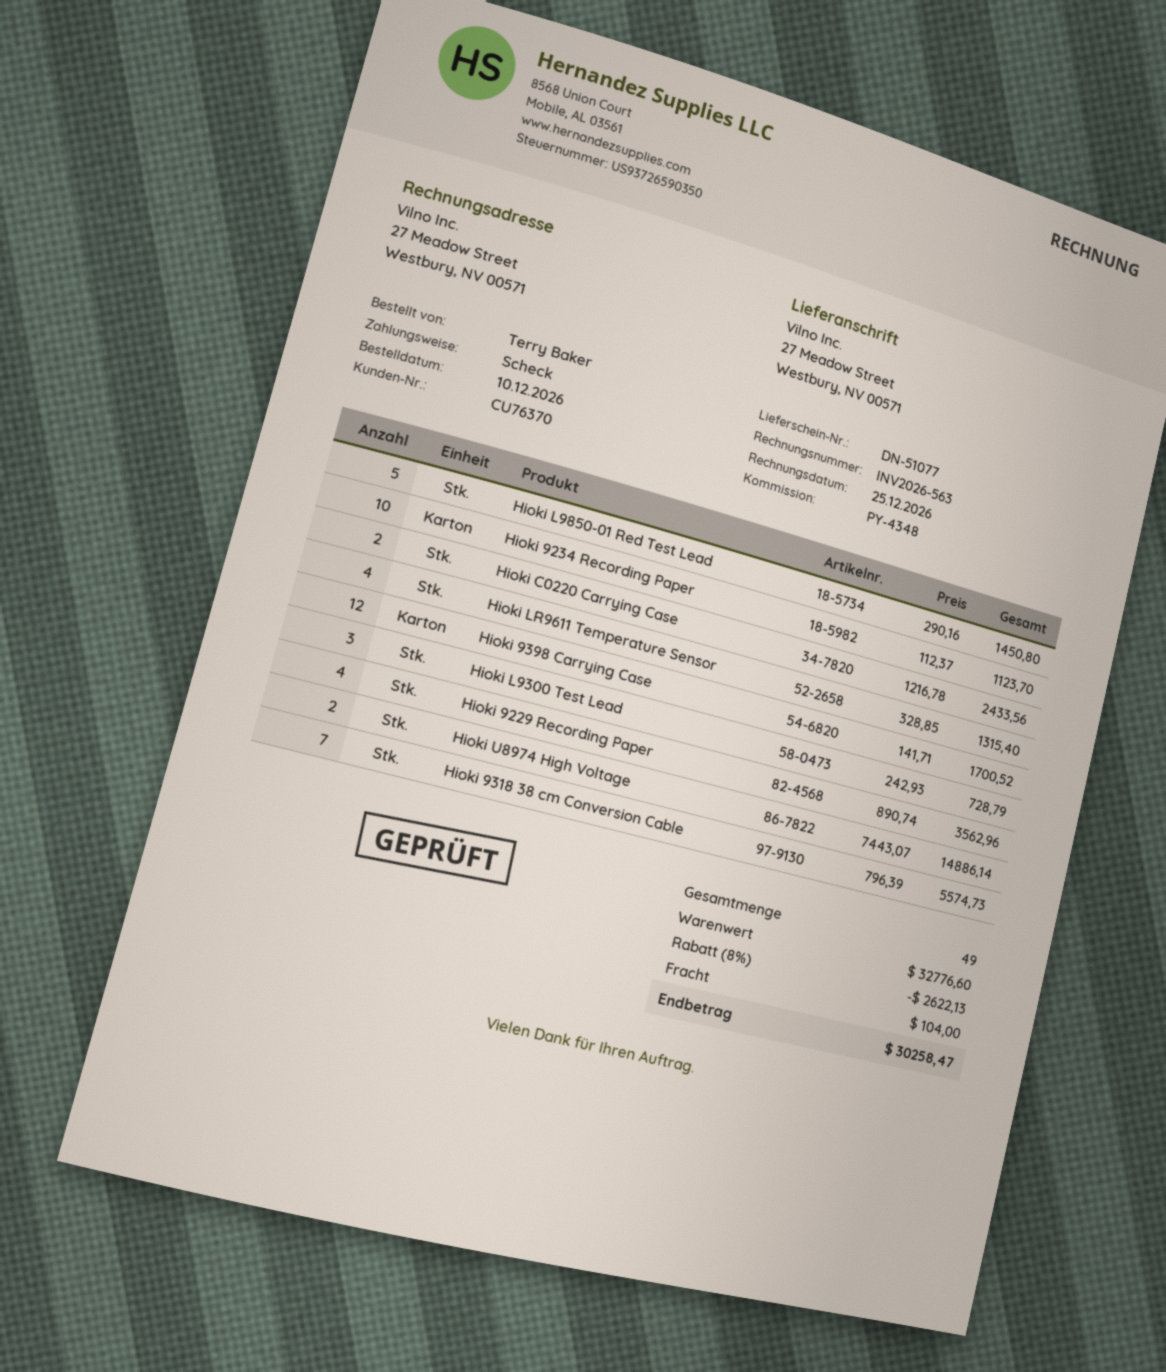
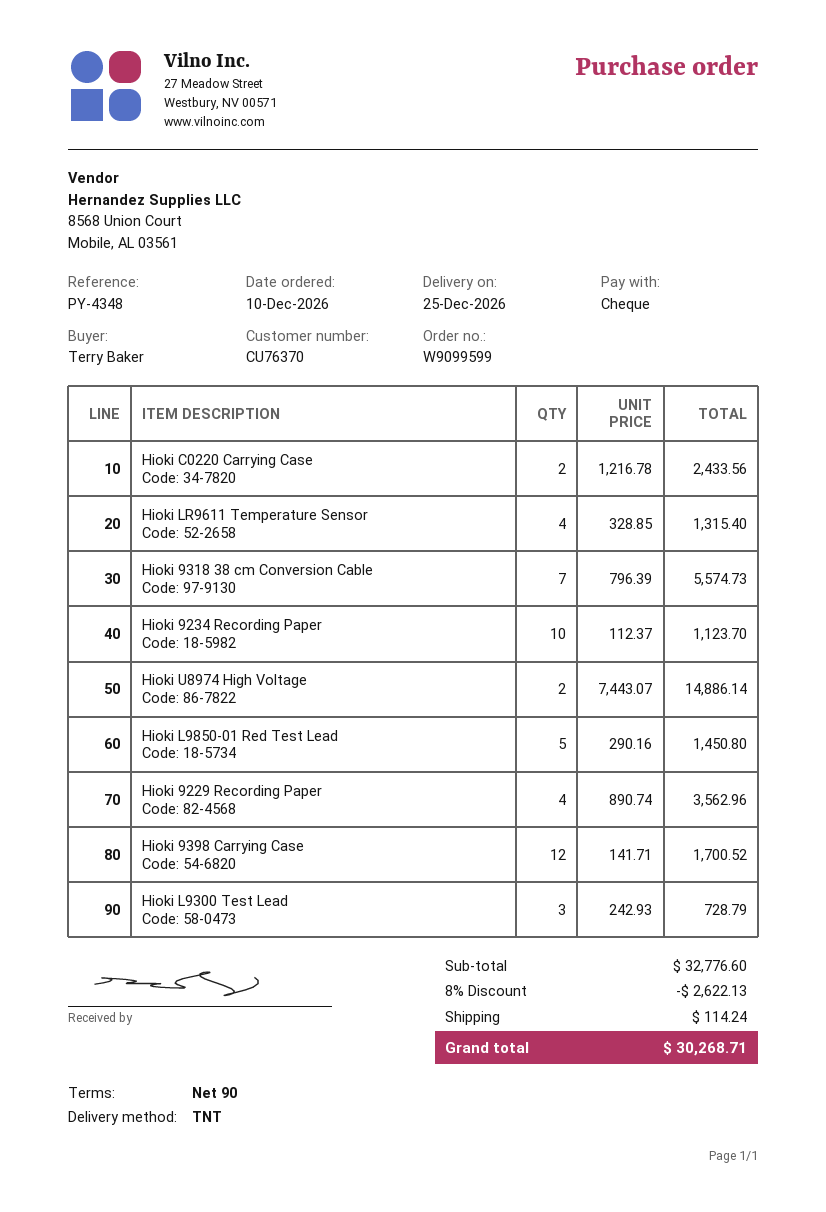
shipping: 104.00 -> 114.24
total: 30258.47 -> 30268.71

